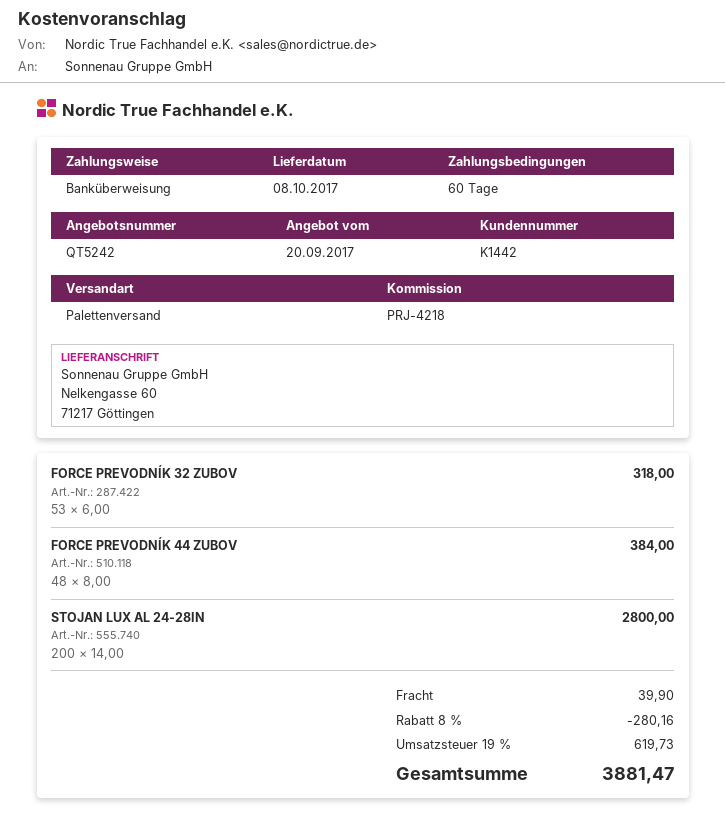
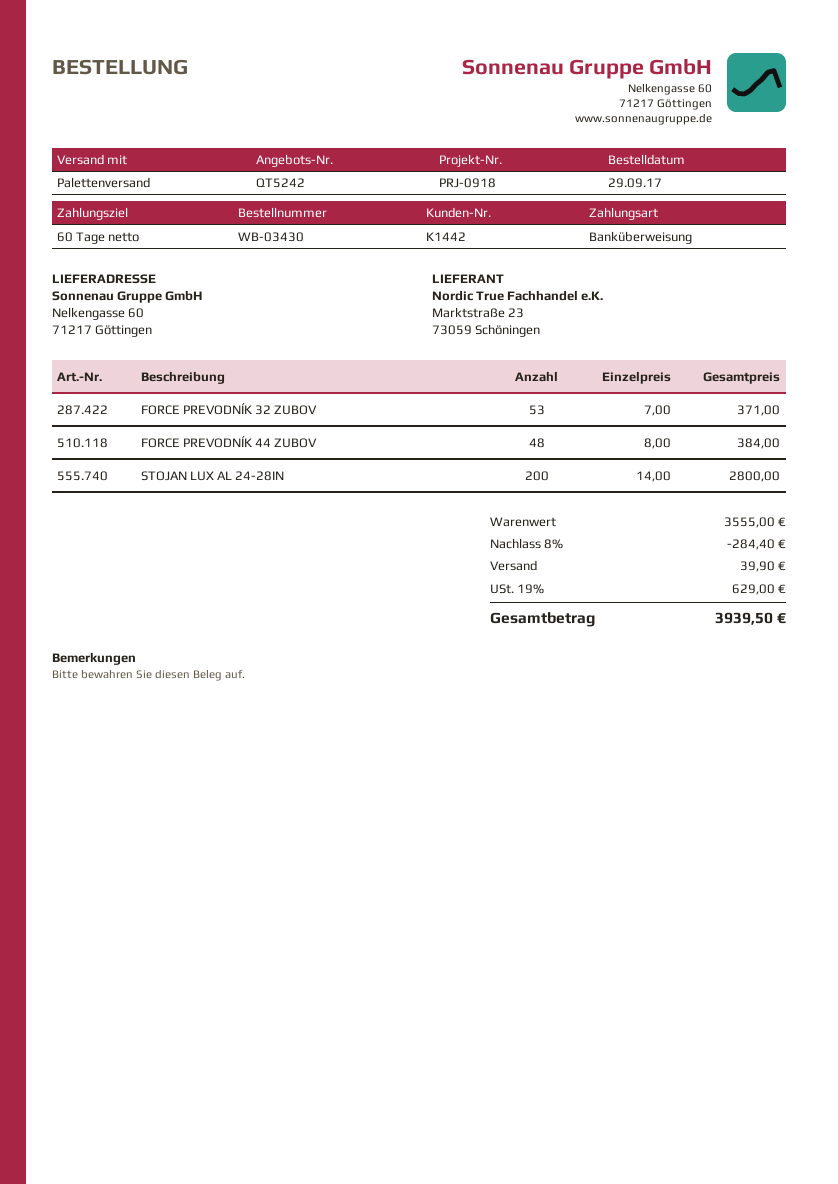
reference: PRJ-4218 -> PRJ-0918
FORCE PREVODNÍK 32 ZUBOV: 53 x 6.00 = 318.00 -> 53 x 7.00 = 371.00
discount: 8% = 280.16 -> 8% = 284.40
tax: 19% = 619.73 -> 19% = 629.00
total: 3881.47 -> 3939.50

